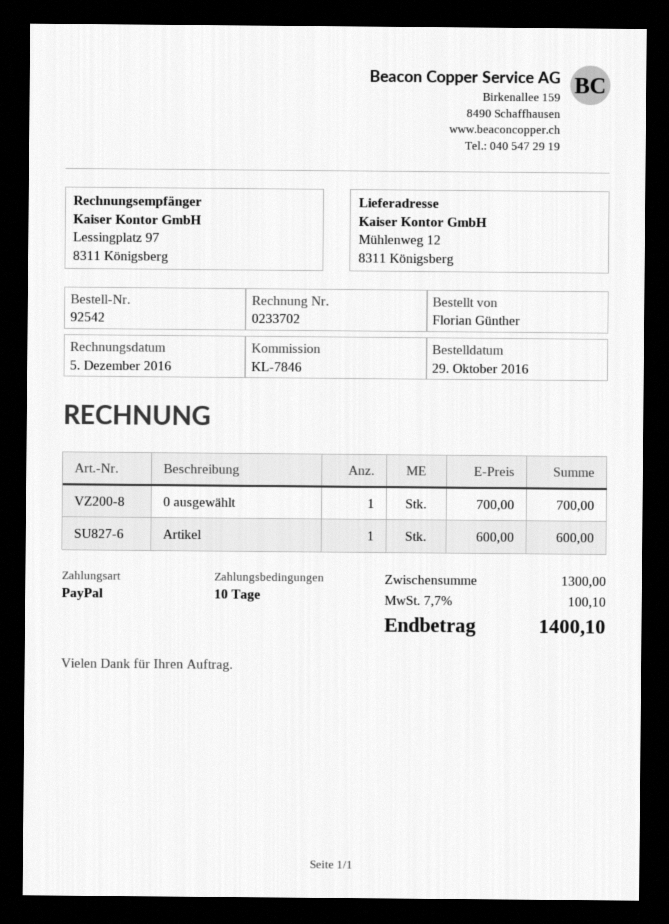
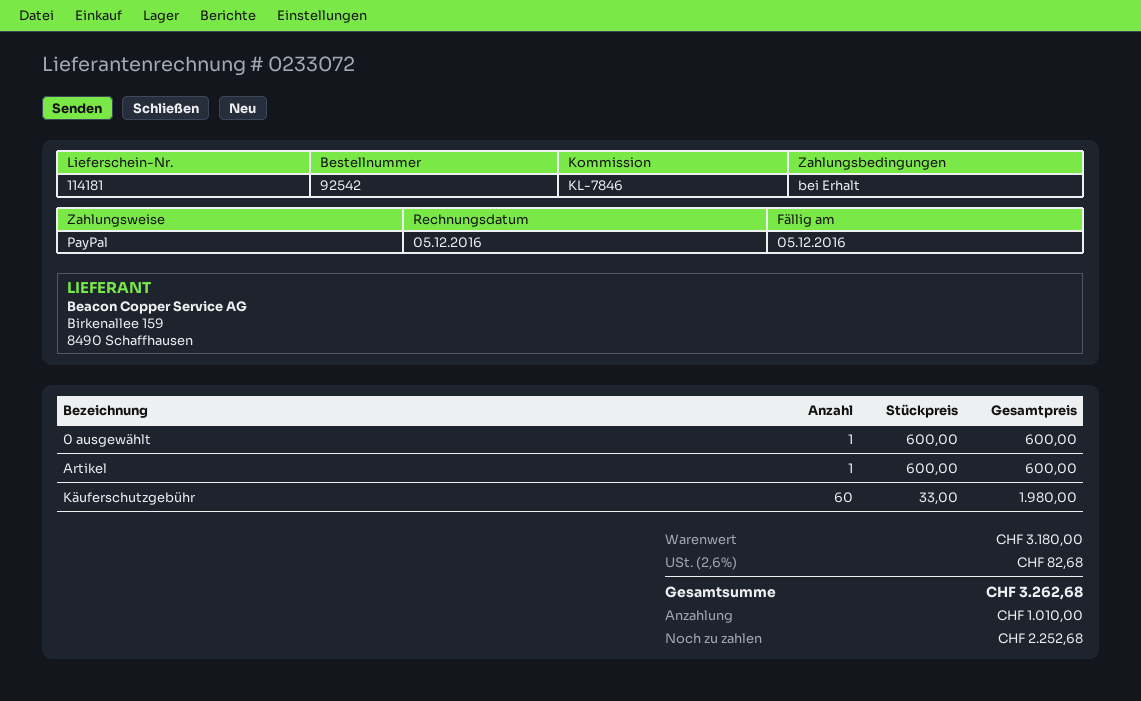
invoice number: 0233702 -> 0233072
payment terms: 10 days -> on receipt
0 ausgewählt: 1 x 700.00 = 700.00 -> 1 x 600.00 = 600.00
Käuferschutzgebühr: none -> 60 x 33.00 = 1980.00
subtotal: 1300.00 -> 3180.00
tax: 7.7% = 100.10 -> 2.6% = 82.68
total: 1400.10 -> 3262.68

